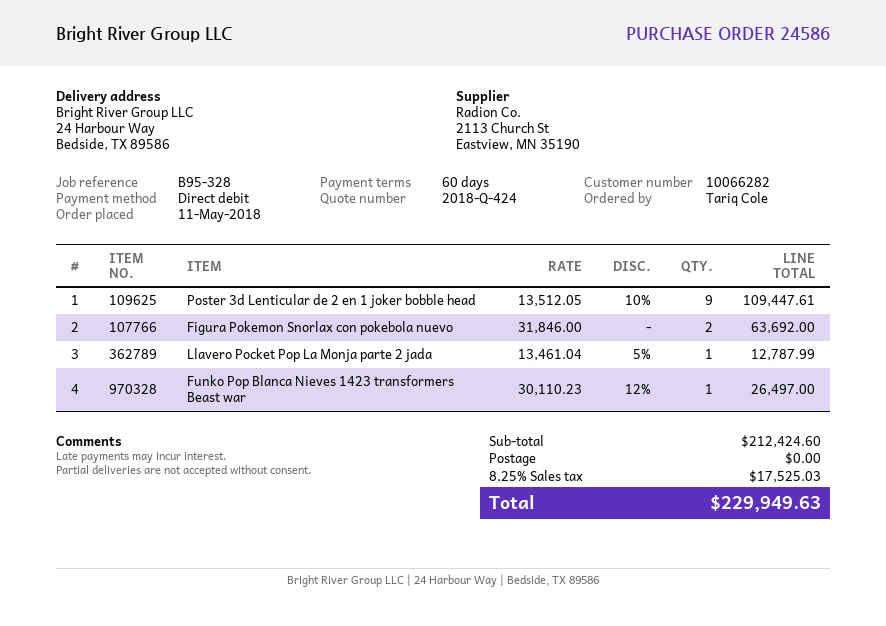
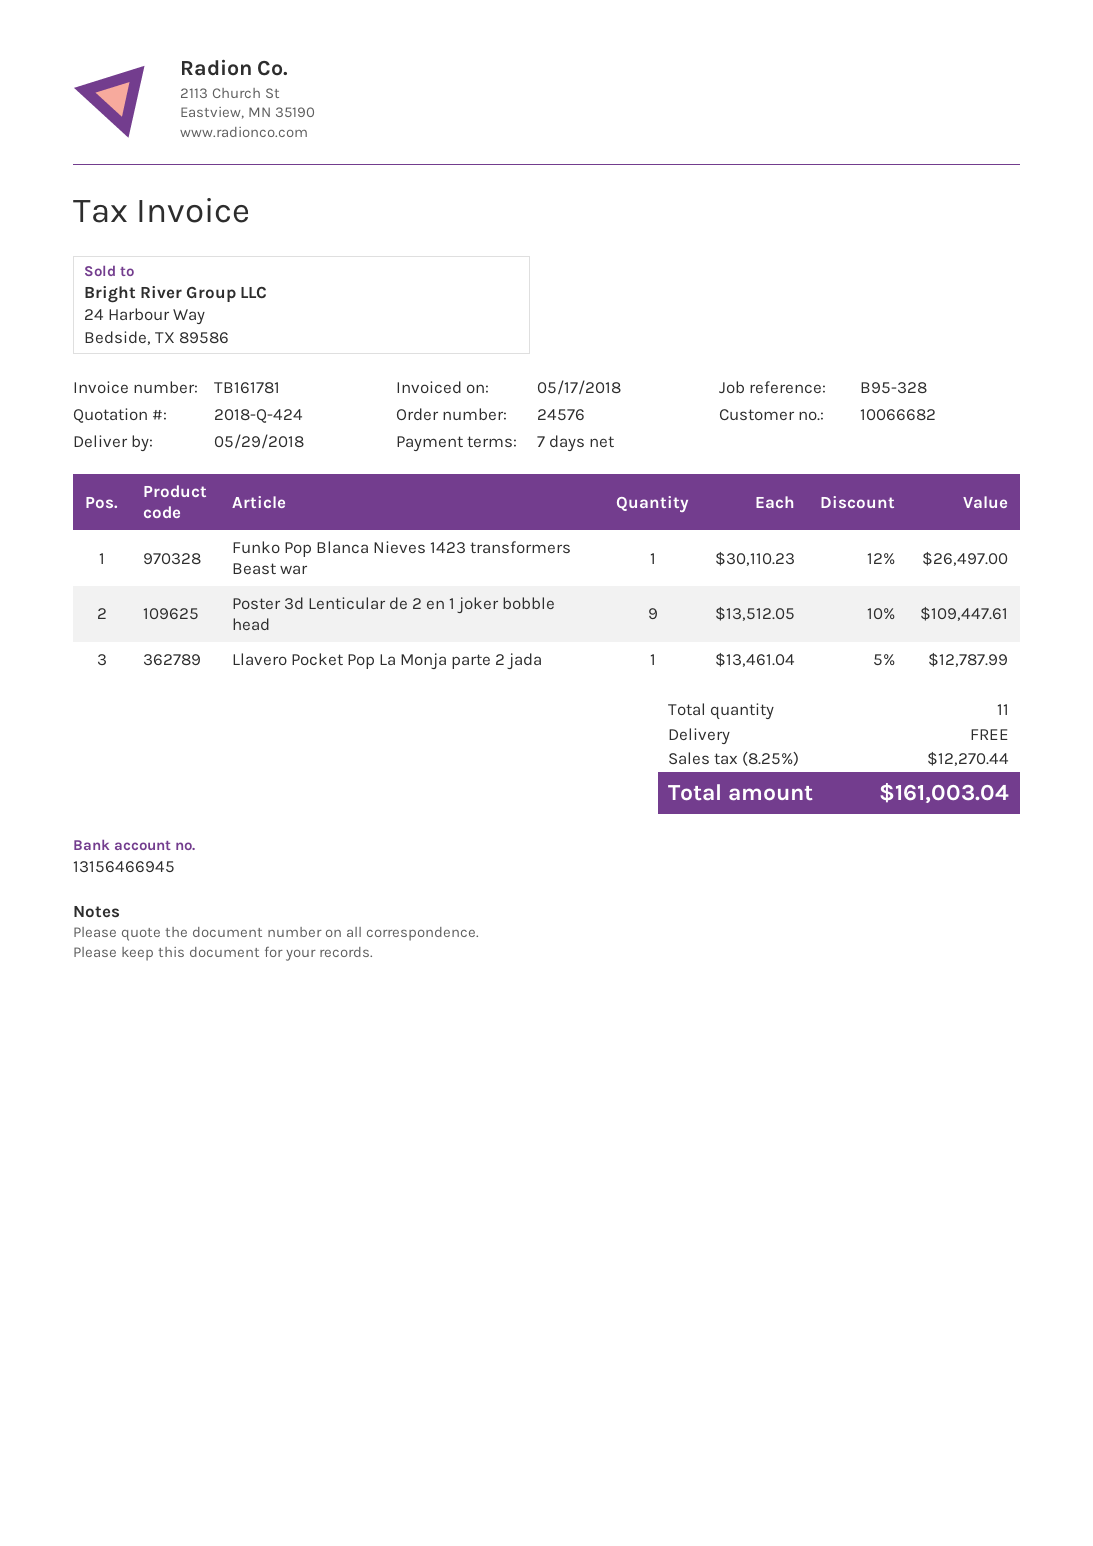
order number: 24586 -> 24576
payment terms: 60 days -> 7 days
customer number: 10066282 -> 10066682
Figura Pokemon Snorlax con pokebola nuevo: 2 x 31846.00 = 63692.00 -> none
tax: 8.25% = 17525.03 -> 8.25% = 12270.44
total: 229949.63 -> 161003.04

